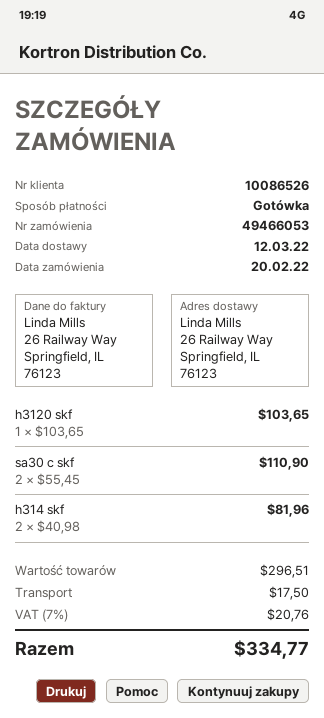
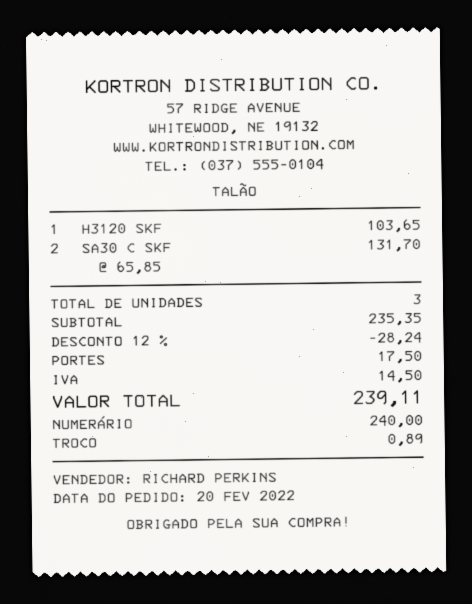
sa30 c skf: 2 x 55.45 = 110.90 -> 2 x 65.85 = 131.70
h314 skf: 2 x 40.98 = 81.96 -> none
subtotal: 296.51 -> 235.35
discount: none -> 12% = 28.24
tax: 20.76 -> 14.50
total: 334.77 -> 239.11

